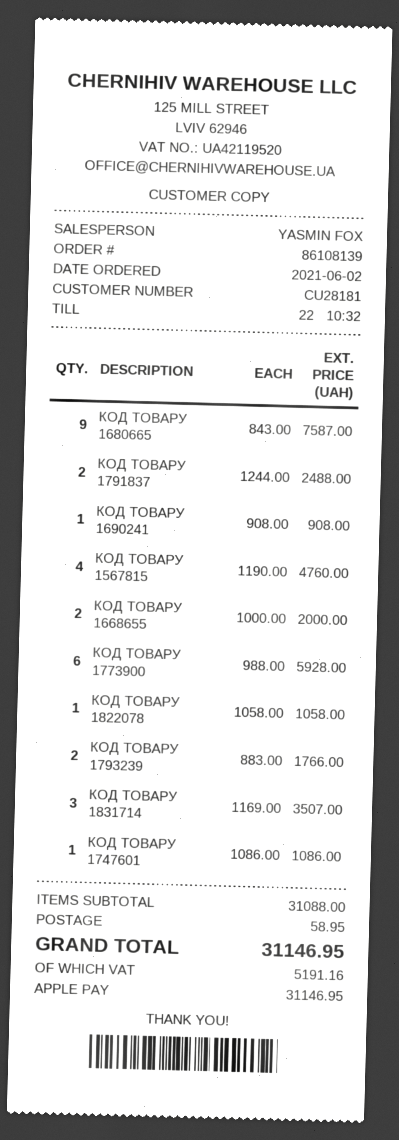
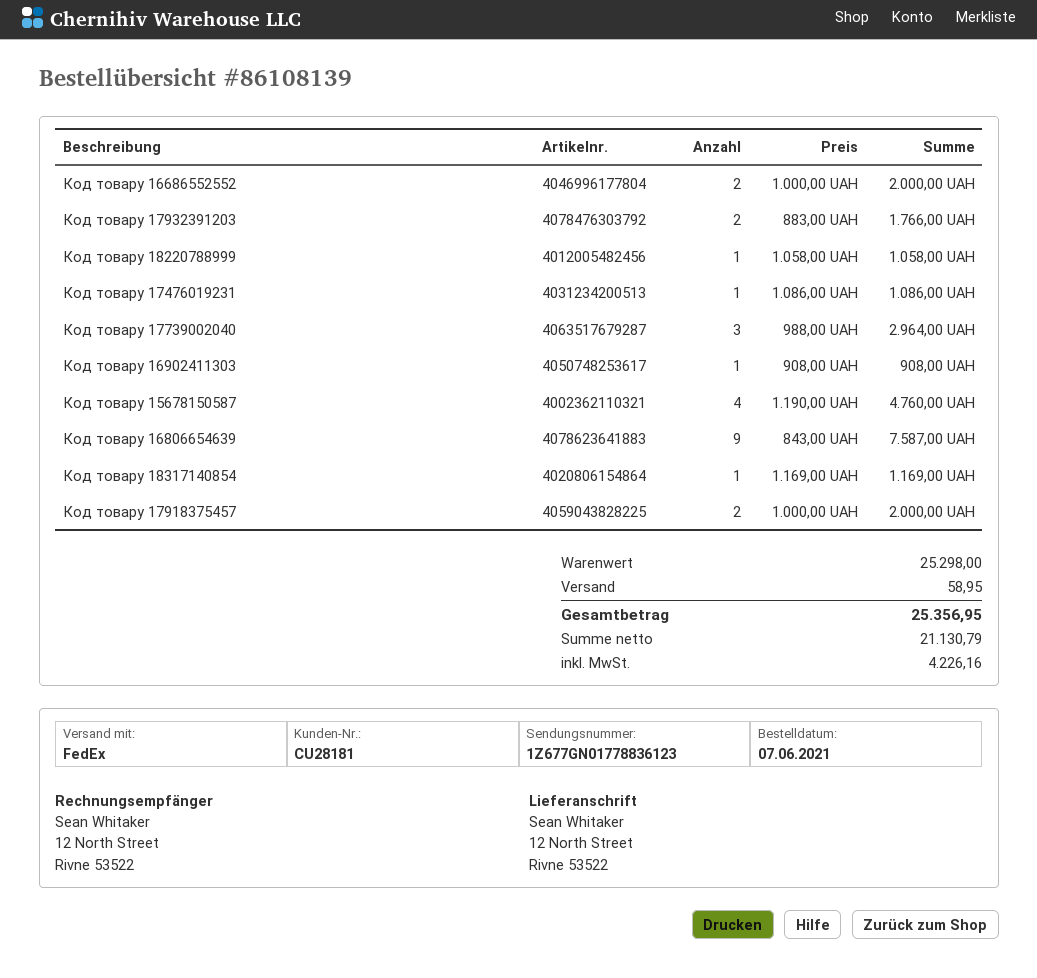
order date: 2021-06-02 -> 2021-06-07
КОД ТОВАРУ 1791837: 2 x 1244.00 = 2488.00 -> 2 x 1000.00 = 2000.00
КОД ТОВАРУ 1773900: 6 x 988.00 = 5928.00 -> 3 x 988.00 = 2964.00
КОД ТОВАРУ 1831714: 3 x 1169.00 = 3507.00 -> 1 x 1169.00 = 1169.00
subtotal: 31088.00 -> 25298.00
tax: 5191.16 -> 4226.16
total: 31146.95 -> 25356.95

